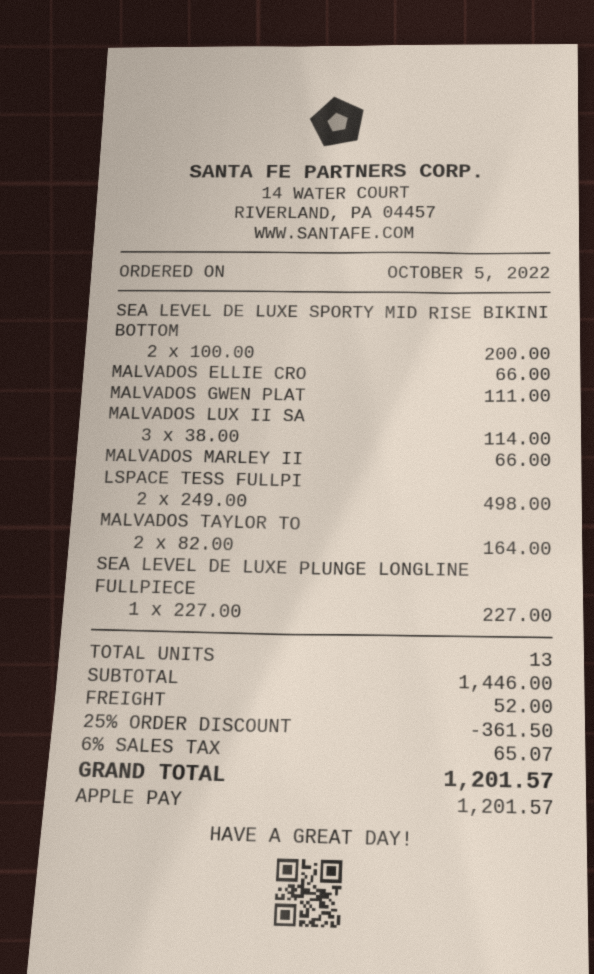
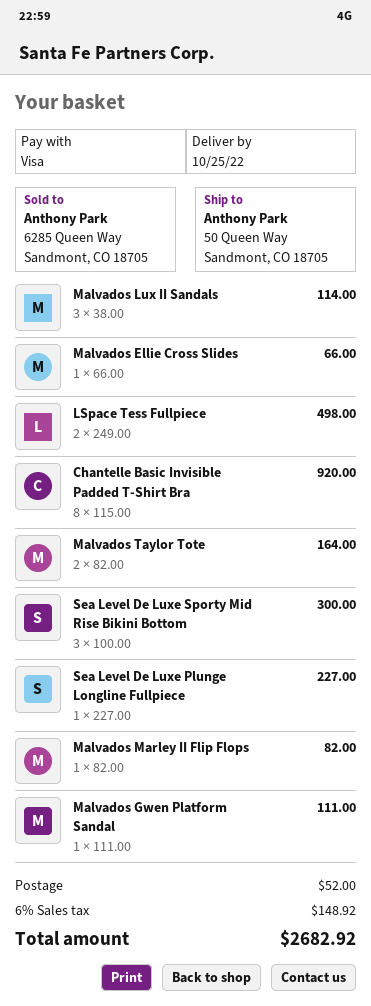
payment method: Apple Pay -> Visa
SEA LEVEL DE LUXE SPORTY MID RISE BIKINI BOTTOM: 2 x 100.00 = 200.00 -> 3 x 100.00 = 300.00
MALVADOS MARLEY II: 1 x 66.00 = 66.00 -> 1 x 82.00 = 82.00
Chantelle Basic Invisible Padded T-Shirt Bra: none -> 8 x 115.00 = 920.00
discount: 25% = 361.50 -> none
tax: 6% = 65.07 -> 6% = 148.92
total: 1201.57 -> 2682.92

